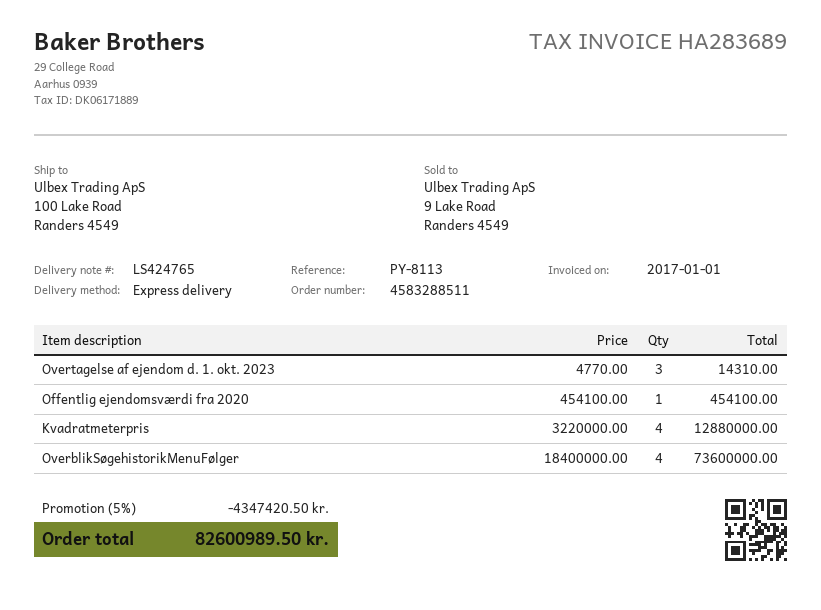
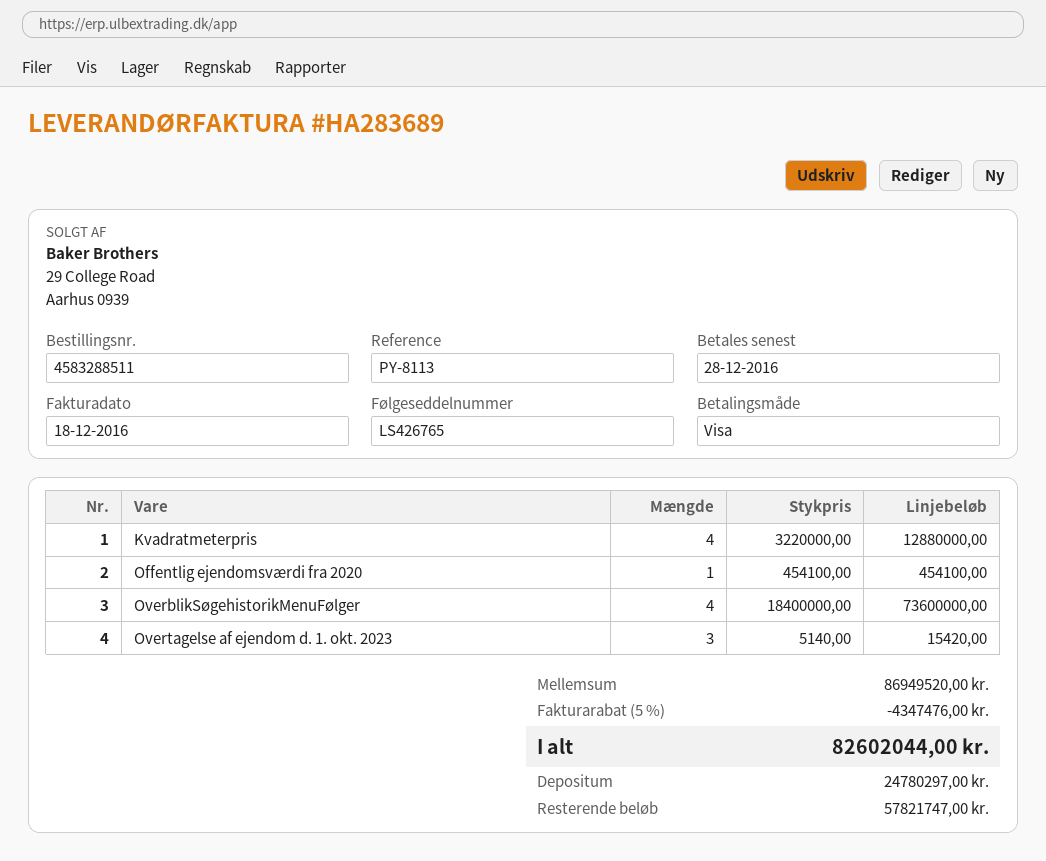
delivery note number: LS424765 -> LS426765
invoice date: 2017-01-01 -> 2016-12-18
Overtagelse af ejendom d. 1. okt. 2023: 3 x 4770.00 = 14310.00 -> 3 x 5140.00 = 15420.00
discount: 5% = 4347420.50 -> 5% = 4347476.00
total: 82600989.50 -> 82602044.00

